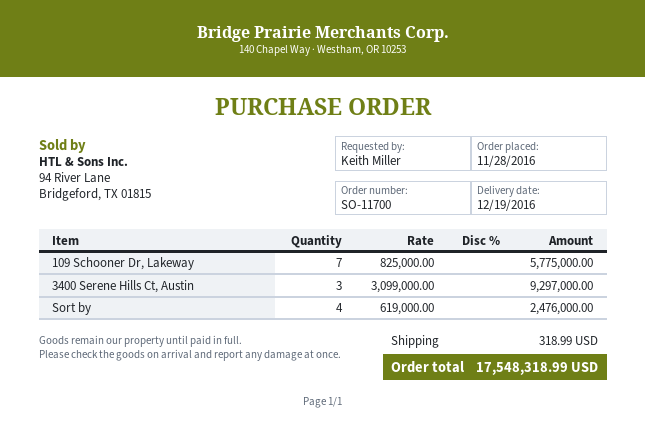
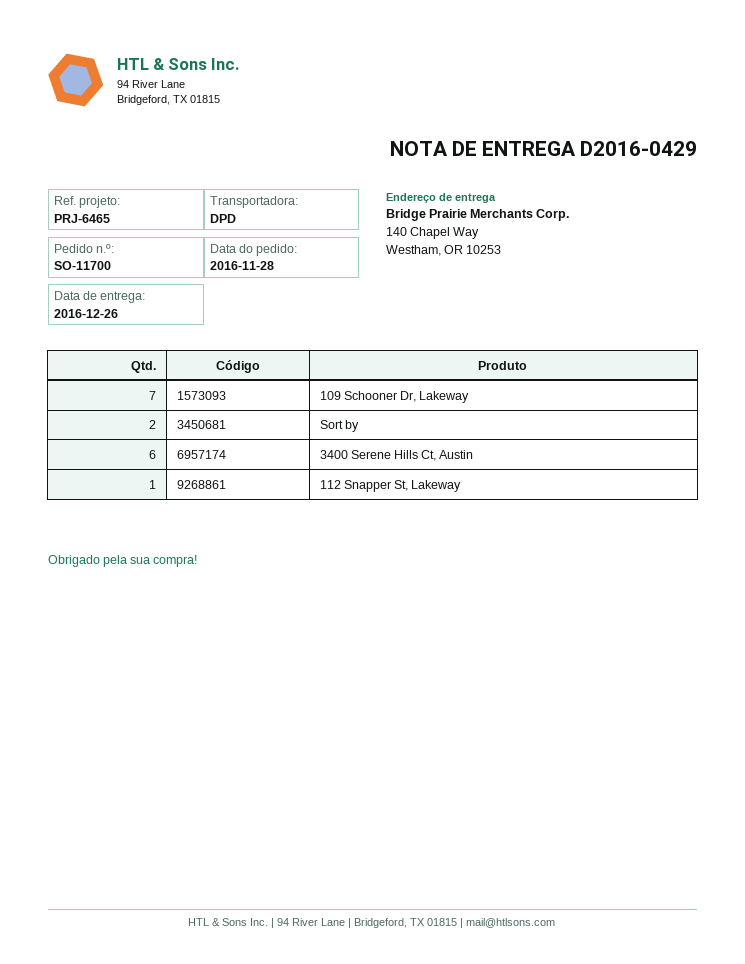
delivery date: 2016-12-19 -> 2016-12-26
3400 Serene Hills Ct, Austin: 3 -> 6
Sort by: 4 -> 2
112 Snapper St, Lakeway: none -> 1

